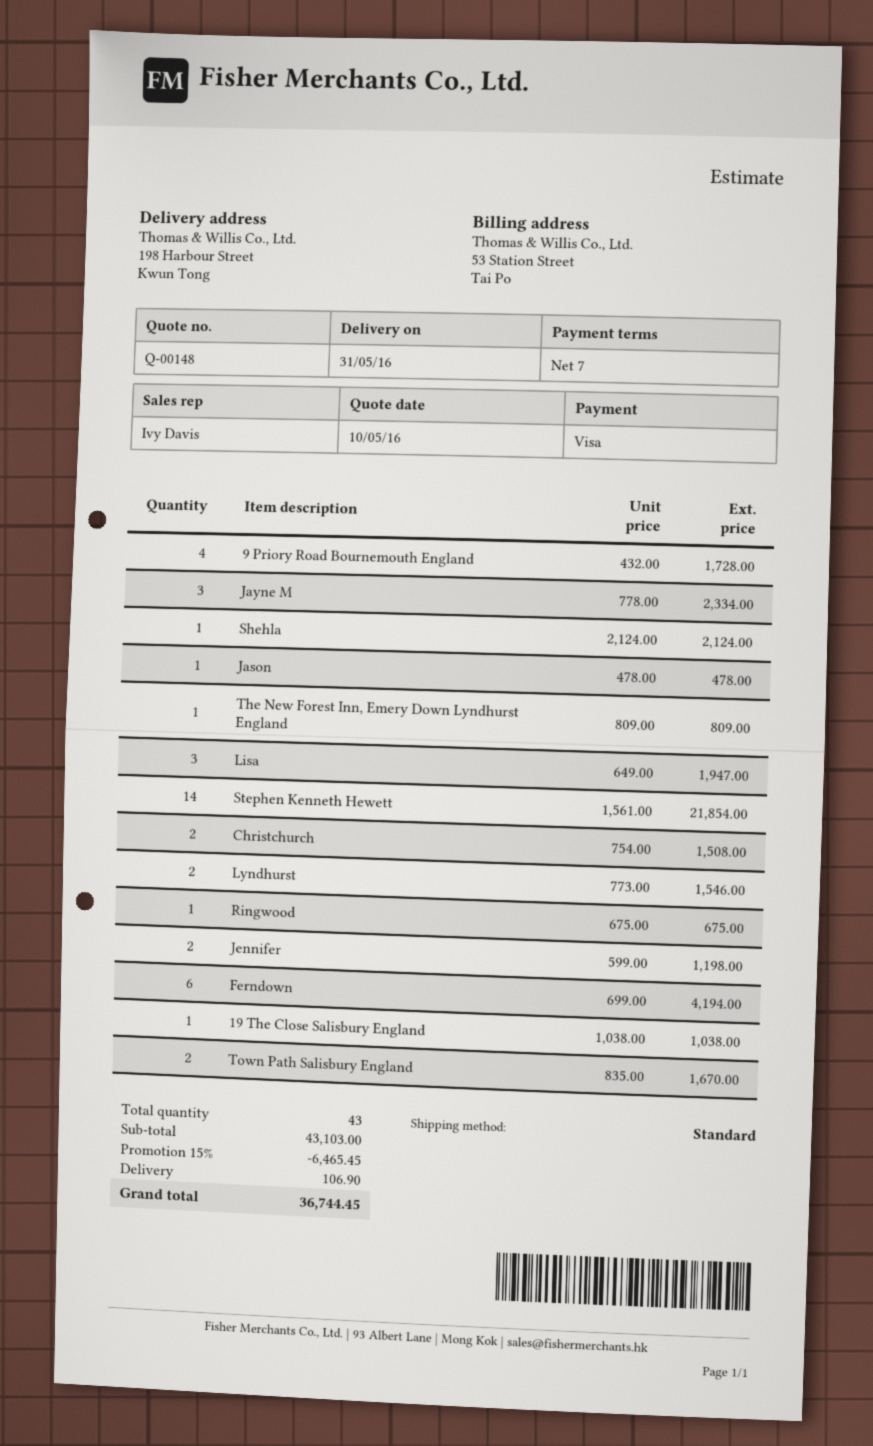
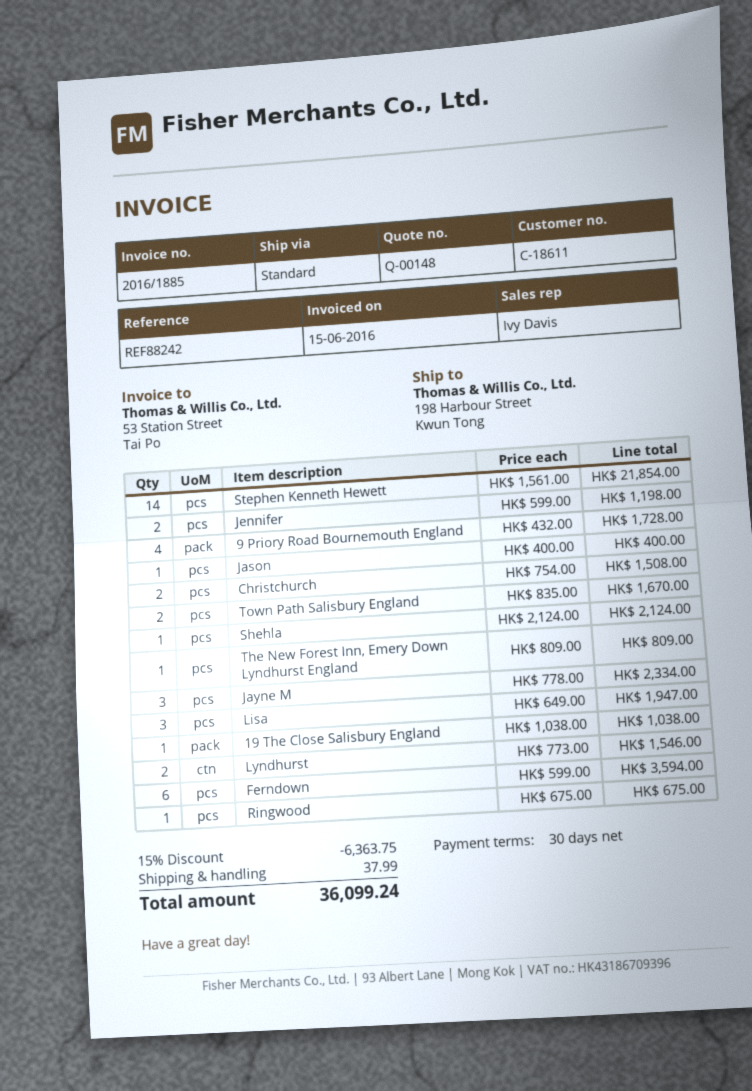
payment terms: 7 days -> 30 days
Jason: 1 x 478.00 = 478.00 -> 1 x 400.00 = 400.00
Ferndown: 6 x 699.00 = 4194.00 -> 6 x 599.00 = 3594.00
discount: 15% = 6465.45 -> 15% = 6363.75
shipping: 106.90 -> 37.99
total: 36744.45 -> 36099.24

